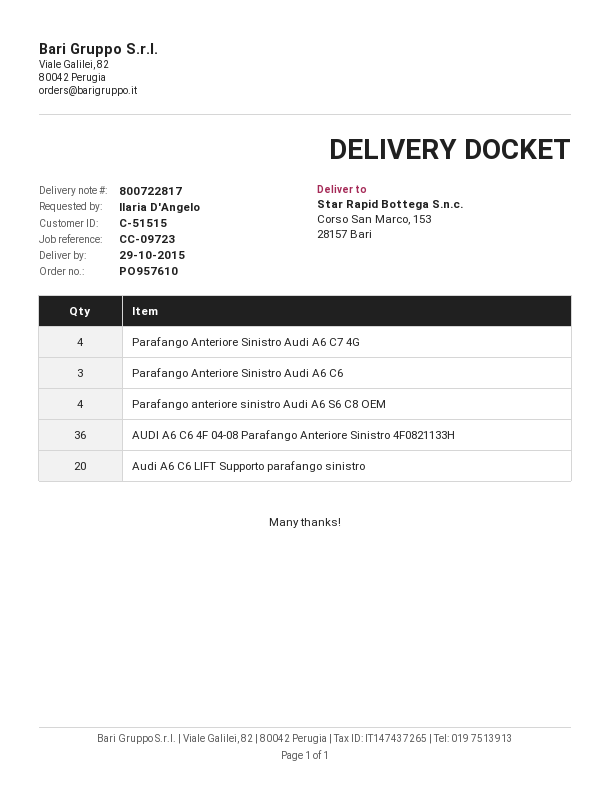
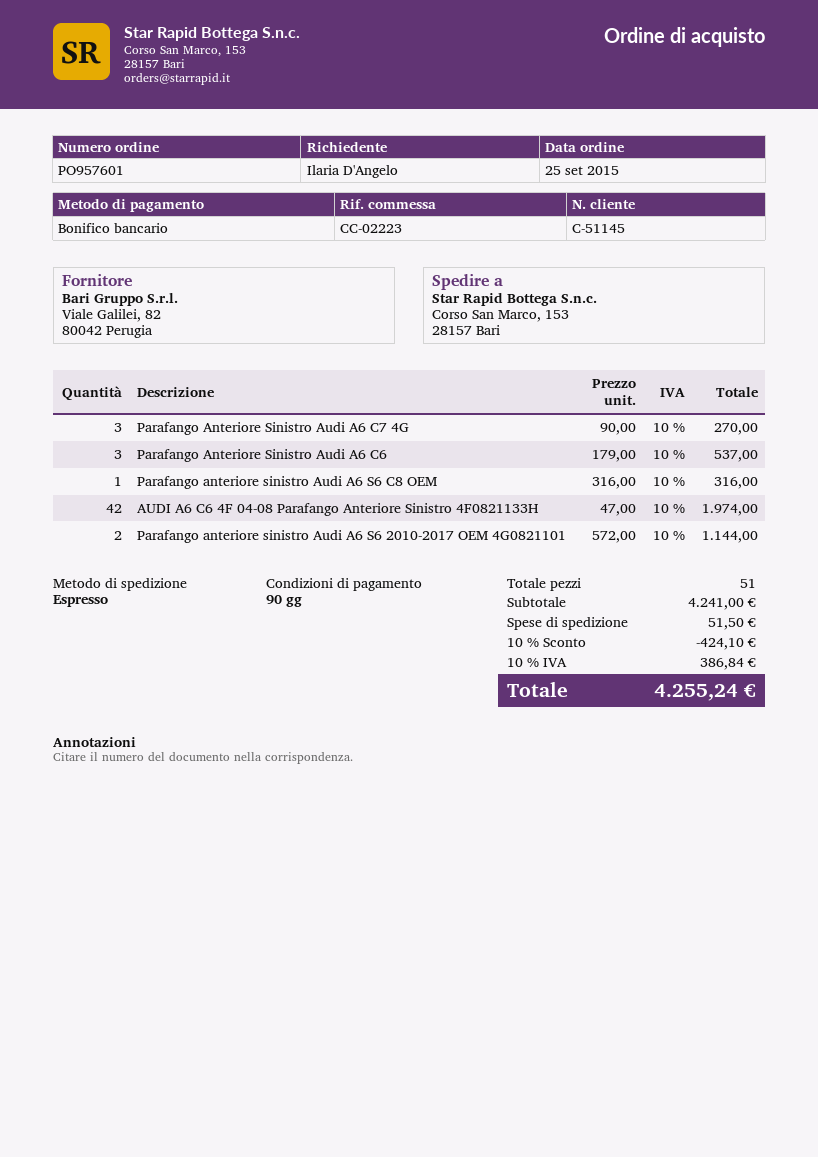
order number: PO957610 -> PO957601
customer number: C-51515 -> C-51145
reference: CC-09723 -> CC-02223
Parafango Anteriore Sinistro Audi A6 C7 4G: 4 -> 3
Parafango anteriore sinistro Audi A6 S6 C8 OEM: 4 -> 1
AUDI A6 C6 4F 04-08 Parafango Anteriore Sinistro 4F0821133H: 36 -> 42
Audi A6 C6 LIFT Supporto parafango sinistro: 20 -> none
Parafango anteriore sinistro Audi A6 S6 2010-2017 OEM 4G0821101: none -> 2

